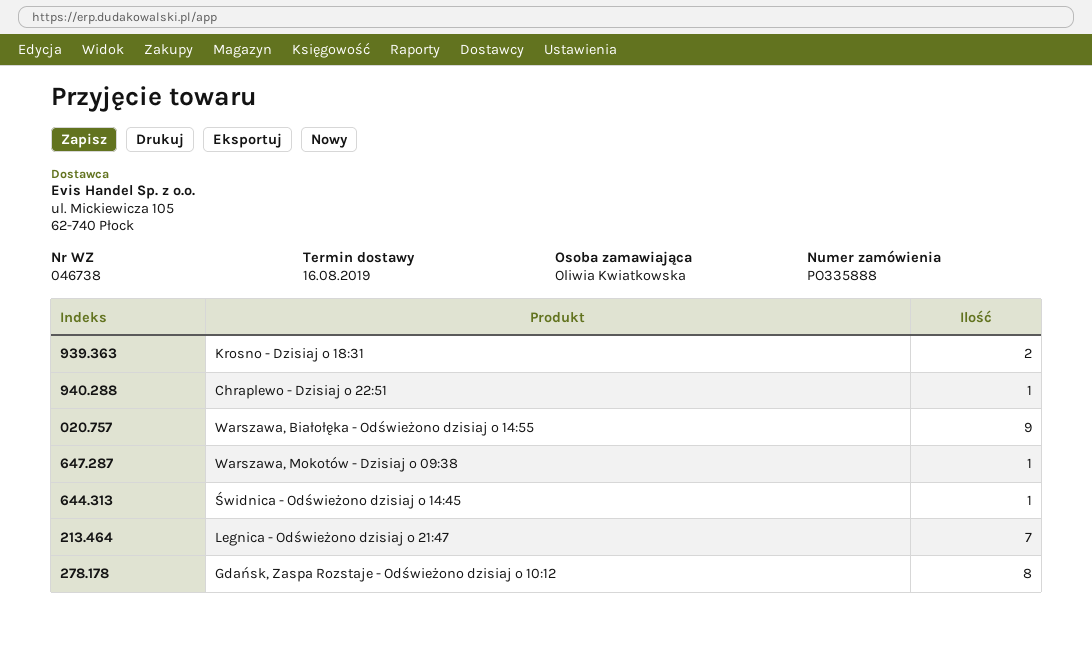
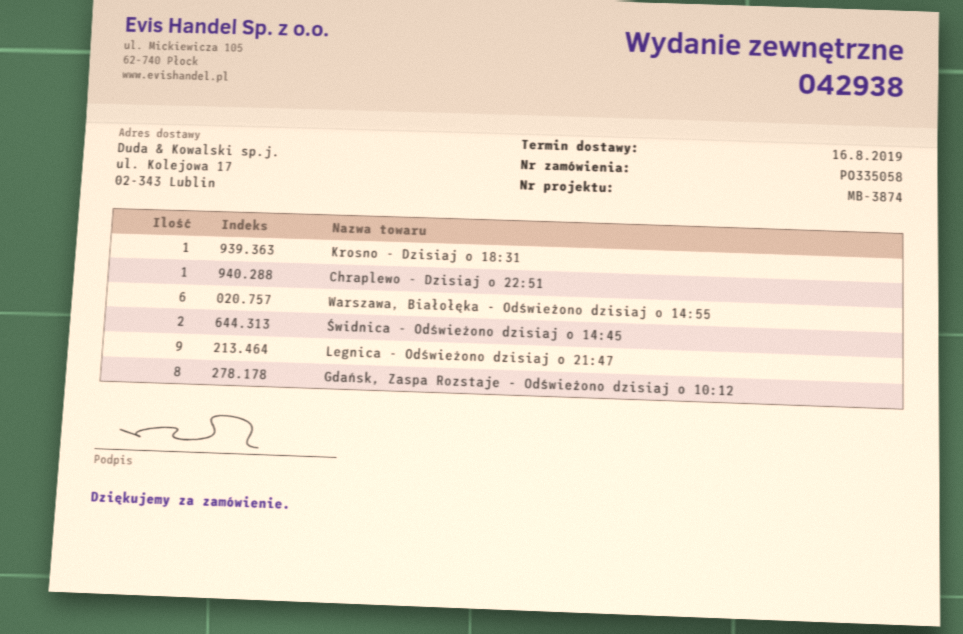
order number: PO335888 -> PO335058
delivery note number: 046738 -> 042938
Krosno - Dzisiaj o 18:31: 2 -> 1
Warszawa, Białołęka - Odświeżono dzisiaj o 14:55: 9 -> 6
Warszawa, Mokotów - Dzisiaj o 09:38: 1 -> none
Świdnica - Odświeżono dzisiaj o 14:45: 1 -> 2
Legnica - Odświeżono dzisiaj o 21:47: 7 -> 9

